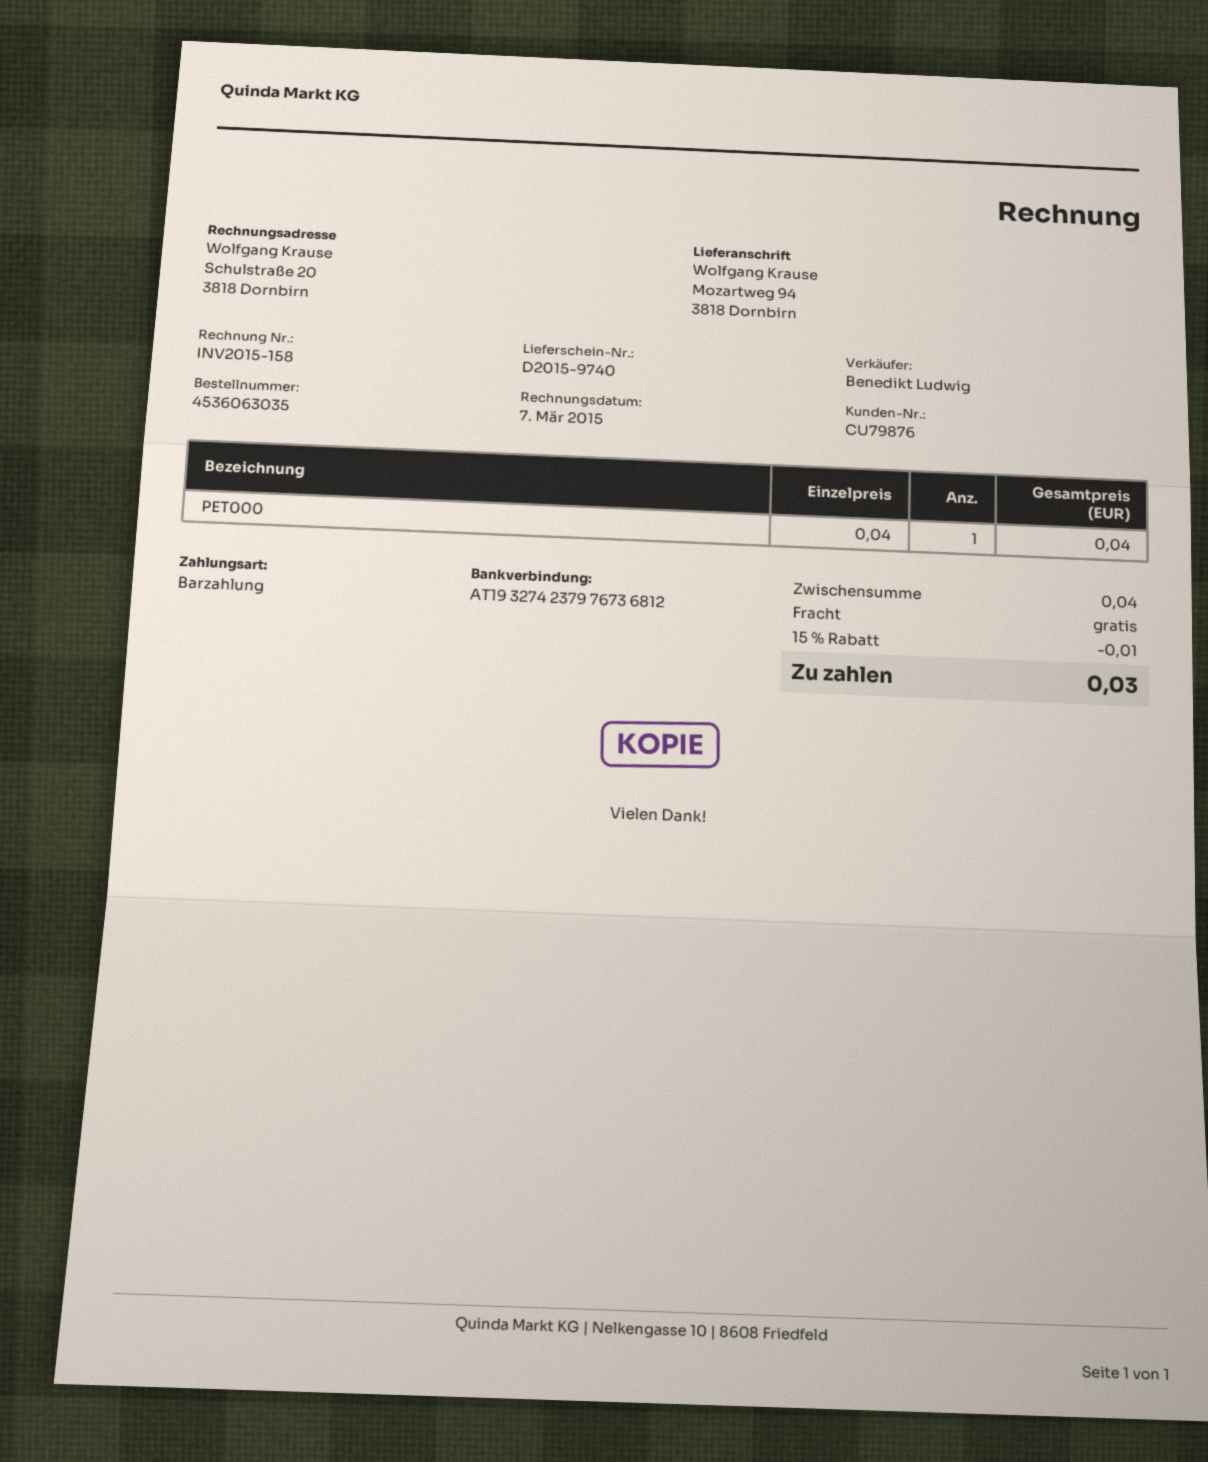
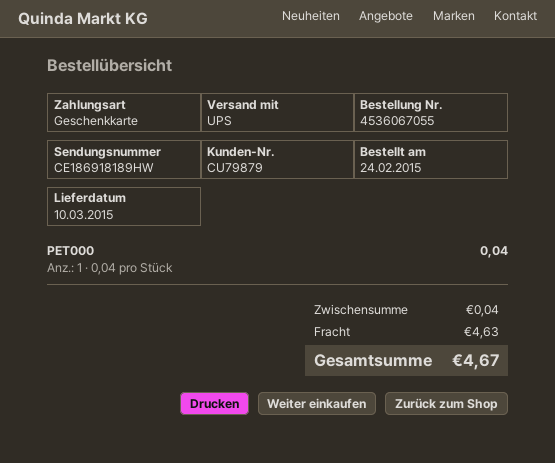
order number: 4536063035 -> 4536067055
customer number: CU79876 -> CU79879
payment method: cash -> gift card
discount: 15% = 0.01 -> none
shipping: 0.00 -> 4.63
total: 0.03 -> 4.67

